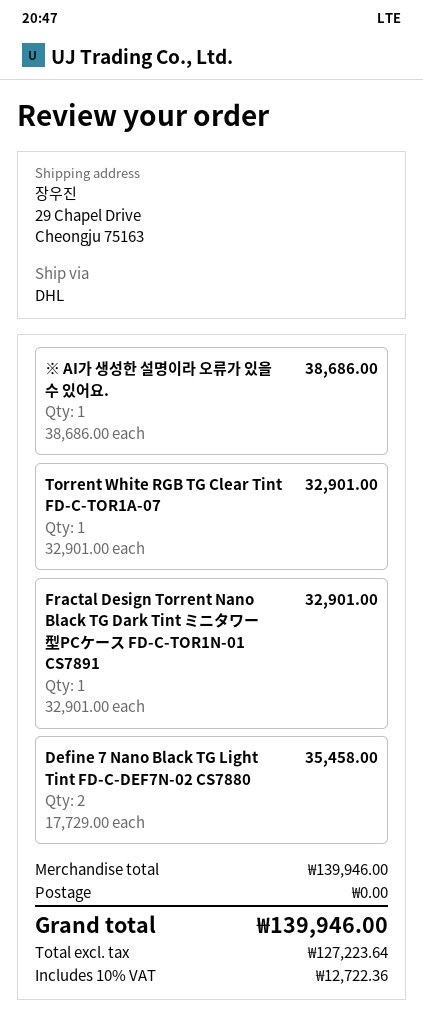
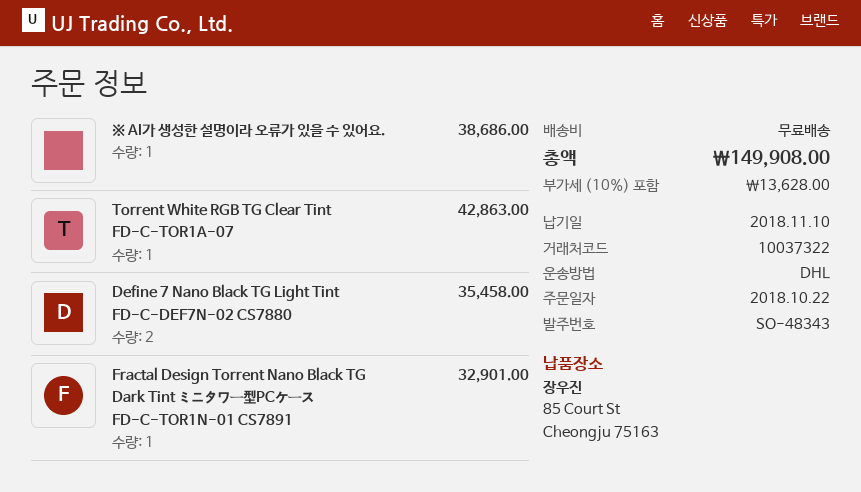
ship to: 29 Chapel Drive, Cheongju 75163 -> 85 Court St, Cheongju 75163
Torrent White RGB TG Clear Tint FD-C-TOR1A-07: 1 for 32901.00 -> 1 for 42863.00
tax: 10% = 12722.36 -> 10% = 13628.00
total: 139946.00 -> 149908.00

